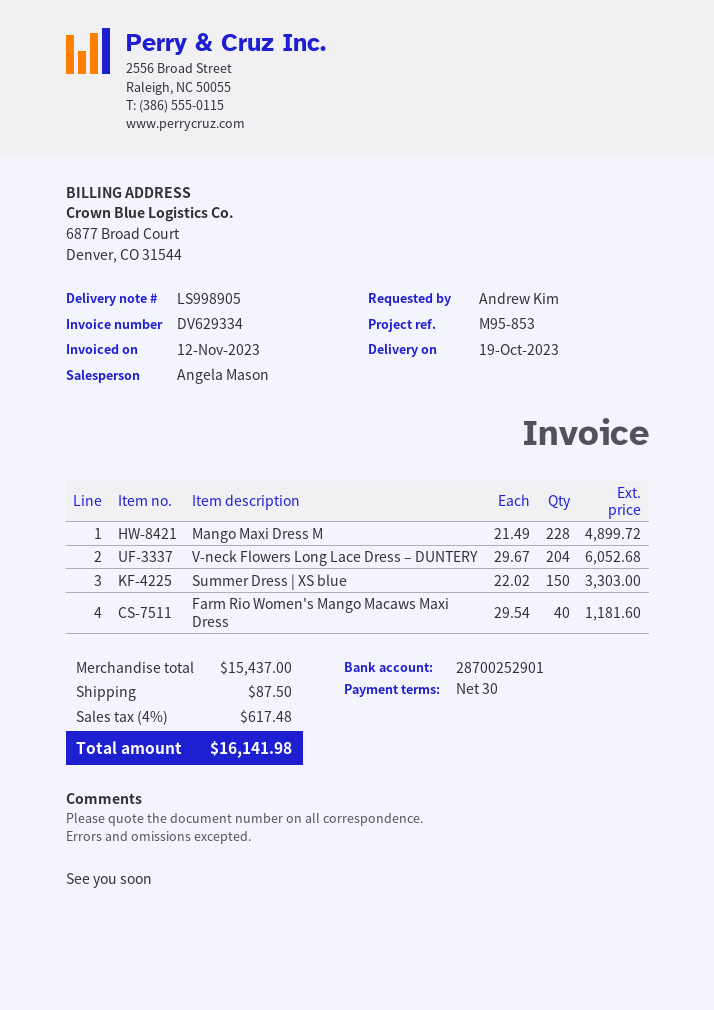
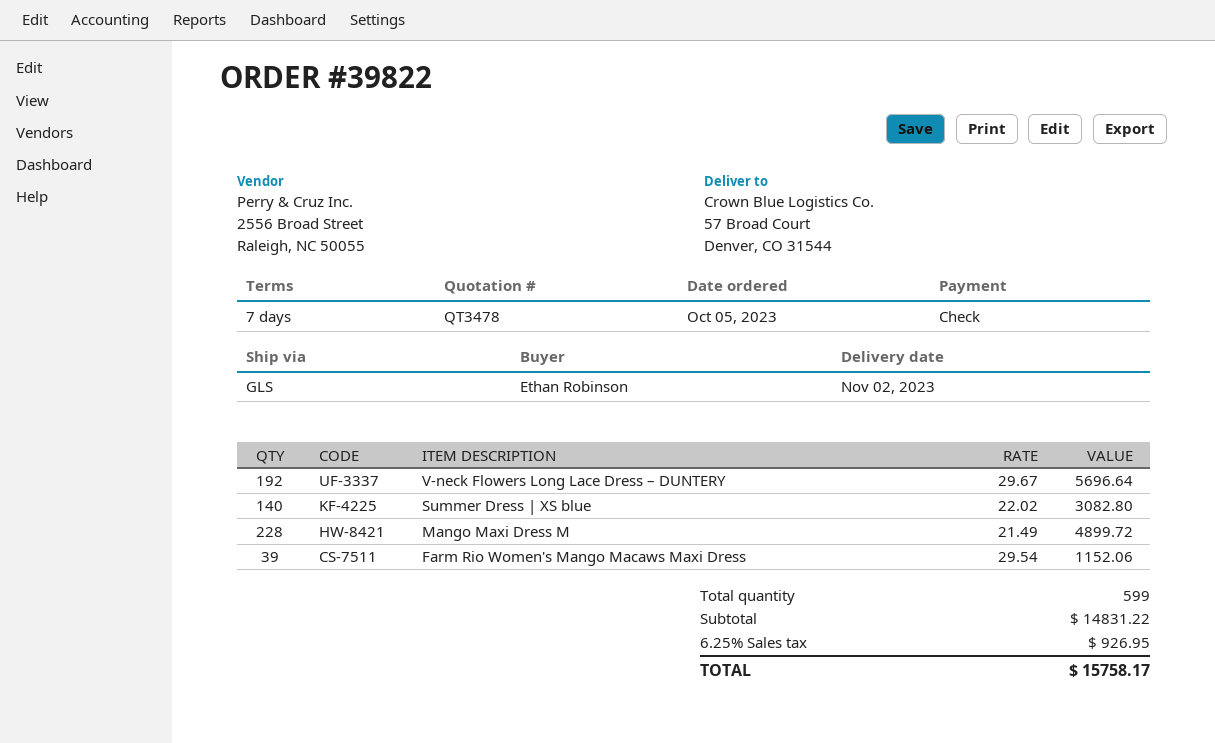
delivery date: 2023-10-19 -> 2023-11-02
payment terms: 30 days -> 7 days
ordered by: Andrew Kim -> Ethan Robinson
V-neck Flowers Long Lace Dress – DUNTERY: 204 x 29.67 = 6052.68 -> 192 x 29.67 = 5696.64
Summer Dress | XS blue: 150 x 22.02 = 3303.00 -> 140 x 22.02 = 3082.80
Farm Rio Women's Mango Macaws Maxi Dress: 40 x 29.54 = 1181.60 -> 39 x 29.54 = 1152.06
subtotal: 15437.00 -> 14831.22
shipping: 87.50 -> none
tax: 4% = 617.48 -> 6.25% = 926.95
total: 16141.98 -> 15758.17

